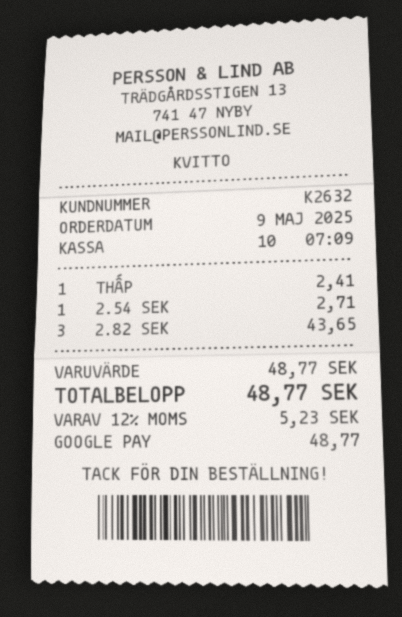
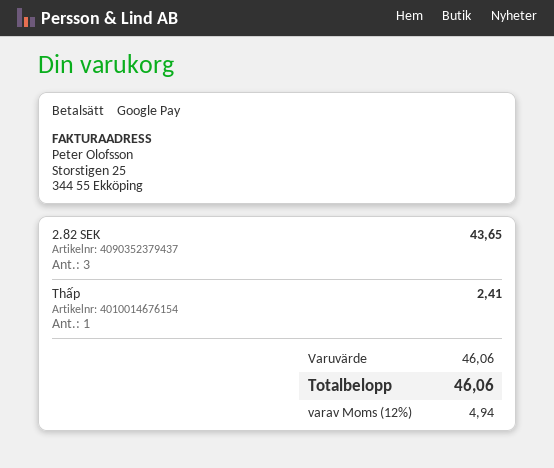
2.54 SEK: 1 for 2.71 -> none
subtotal: 48.77 -> 46.06
tax: 12% = 5.23 -> 12% = 4.94
total: 48.77 -> 46.06

